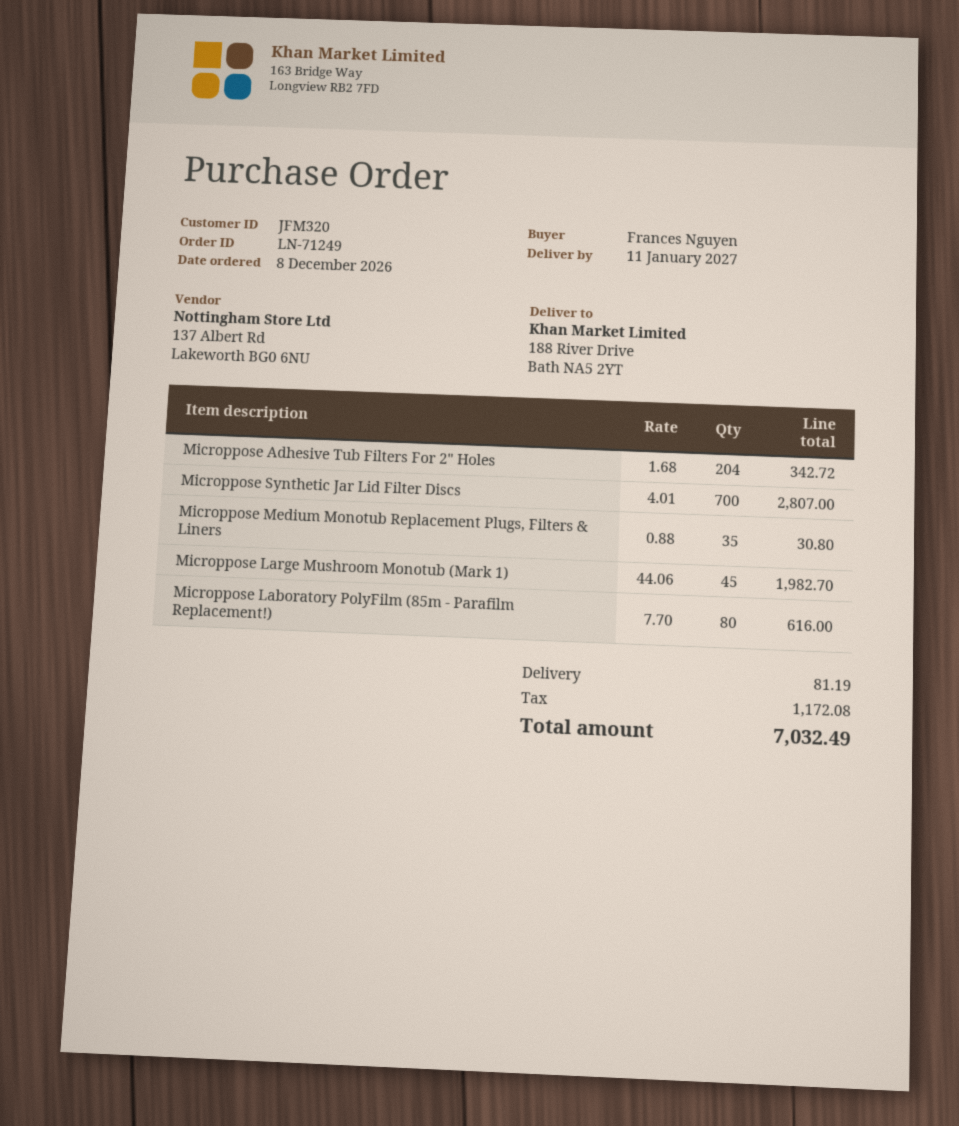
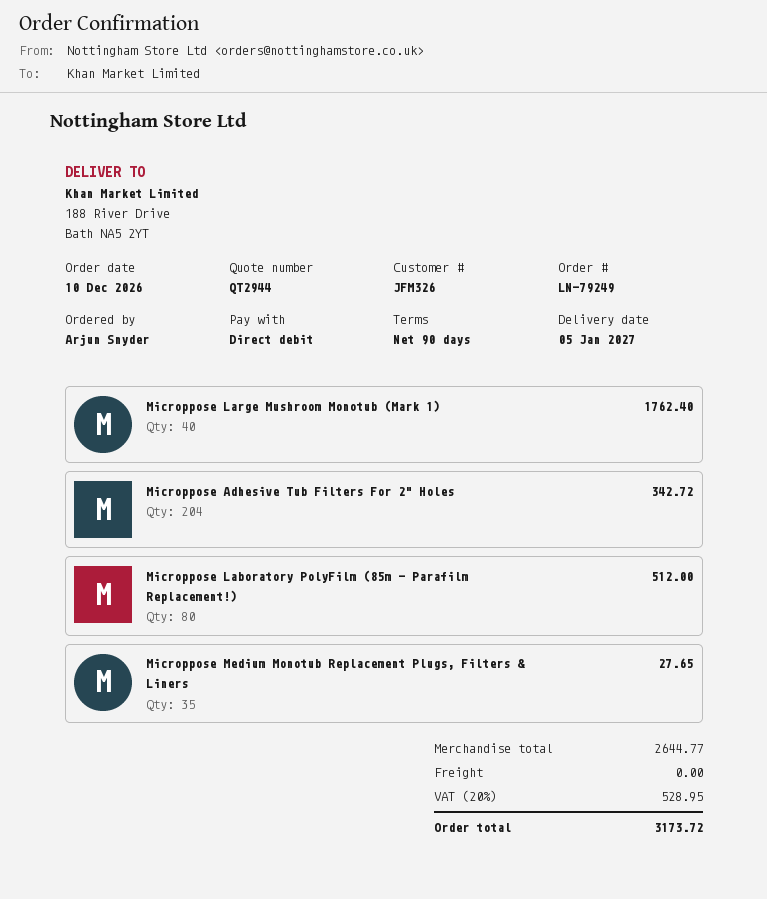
order number: LN-71249 -> LN-79249
order date: 2026-12-08 -> 2026-12-10
delivery date: 2027-01-11 -> 2027-01-05
customer number: JFM320 -> JFM326
ordered by: Frances Nguyen -> Arjun Snyder
Microppose Synthetic Jar Lid Filter Discs: 700 for 2807.00 -> none
Microppose Medium Monotub Replacement Plugs, Filters & Liners: 35 for 30.80 -> 35 for 27.65
Microppose Large Mushroom Monotub (Mark 1): 45 for 1982.70 -> 40 for 1762.40
Microppose Laboratory PolyFilm (85m - Parafilm Replacement!): 80 for 616.00 -> 80 for 512.00
shipping: 81.19 -> 0.00
tax: 1172.08 -> 528.95
total: 7032.49 -> 3173.72

